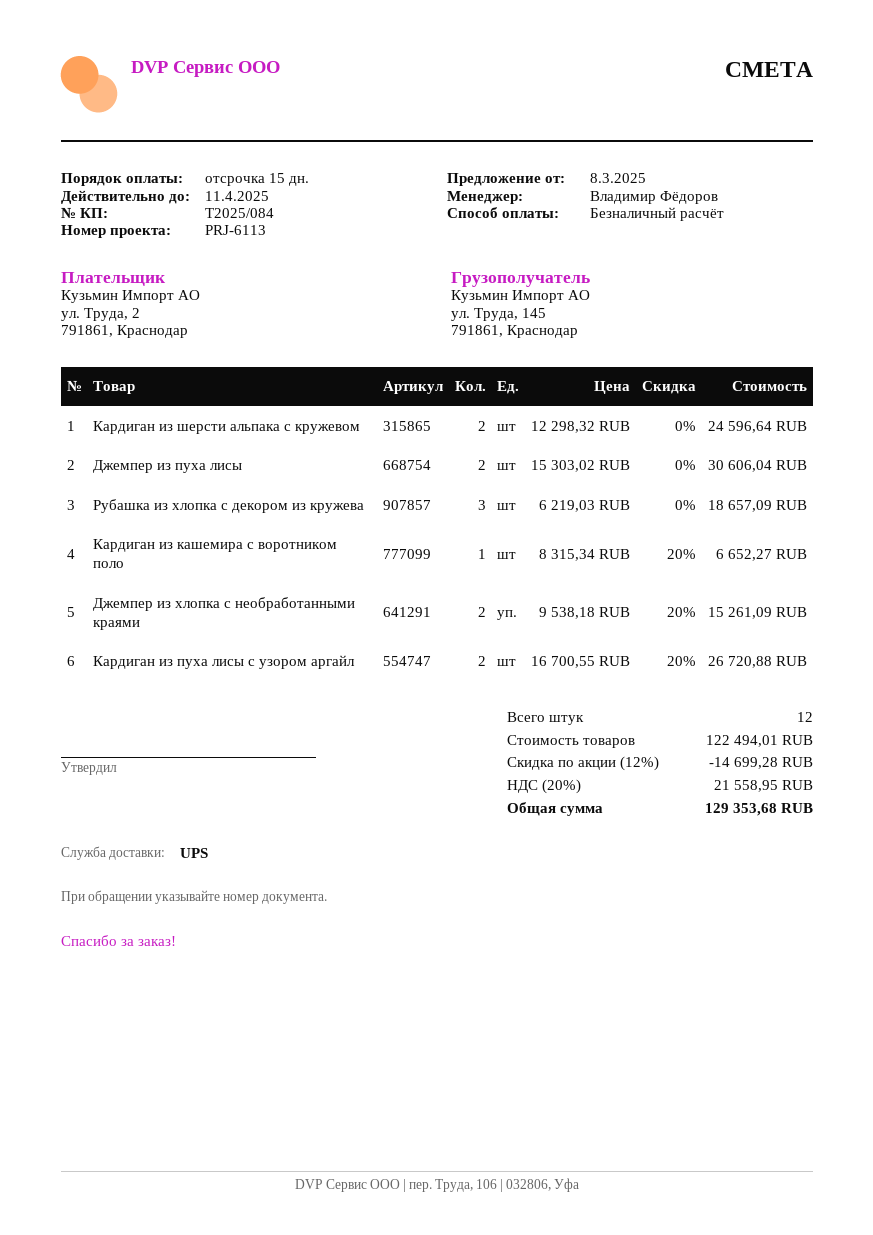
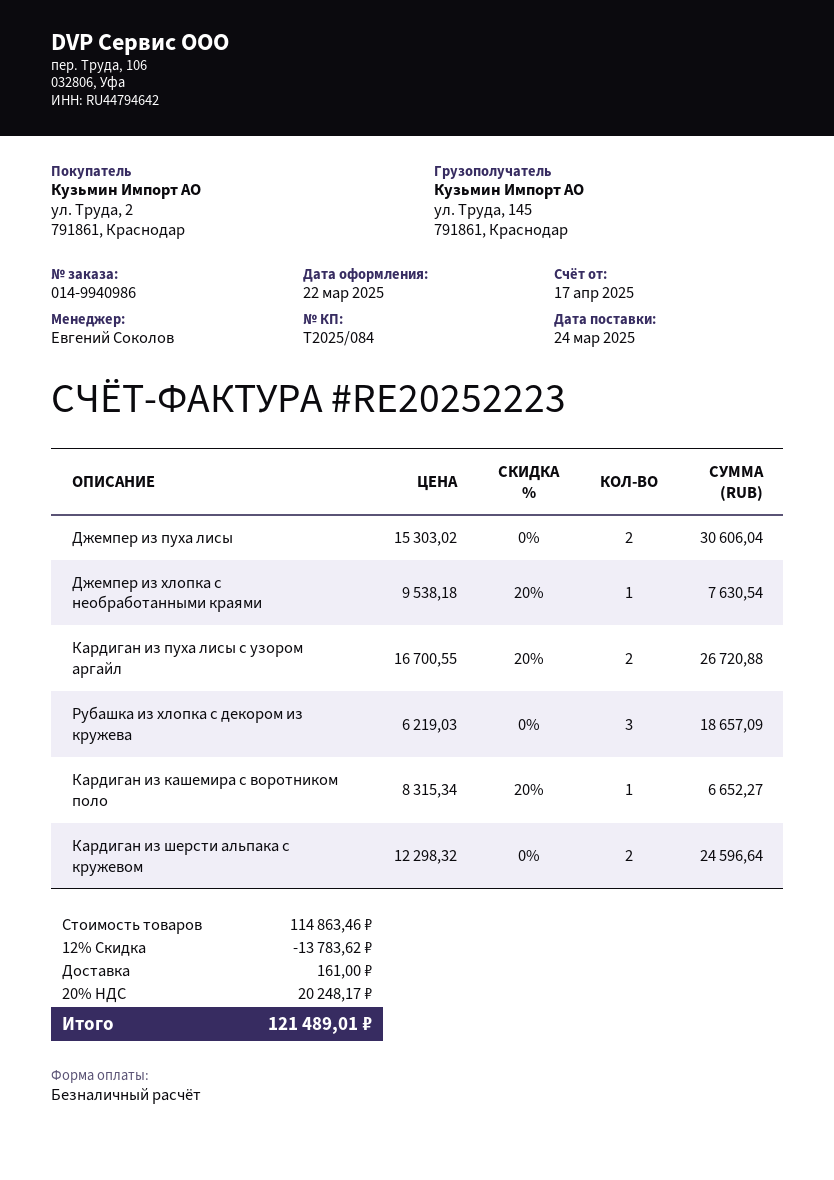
sales rep: Владимир Фёдоров -> Евгений Соколов
Джемпер из хлопка с необработанными краями: 2 x 9538.18 - 20% = 15261.09 -> 1 x 9538.18 - 20% = 7630.54
subtotal: 122494.01 -> 114863.46
discount: 12% = 14699.28 -> 12% = 13783.62
shipping: none -> 161.00
tax: 20% = 21558.95 -> 20% = 20248.17
total: 129353.68 -> 121489.01

